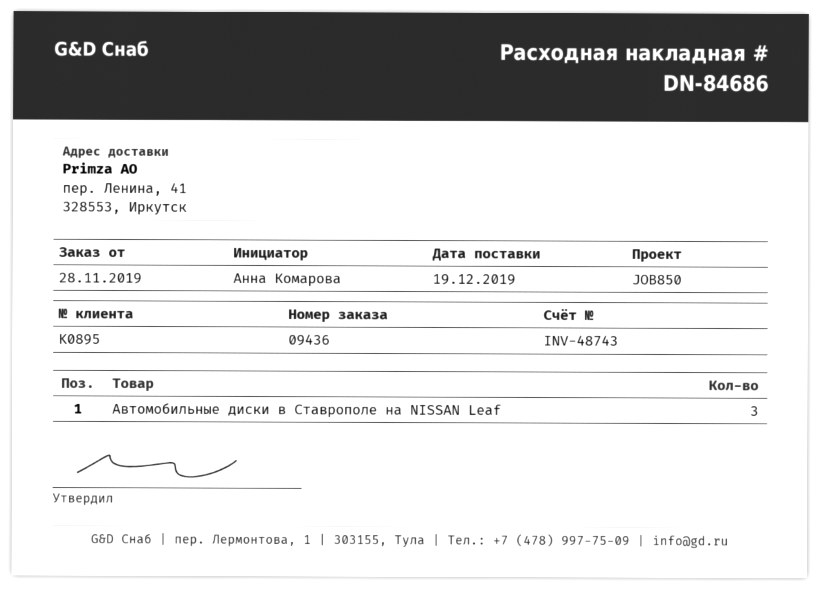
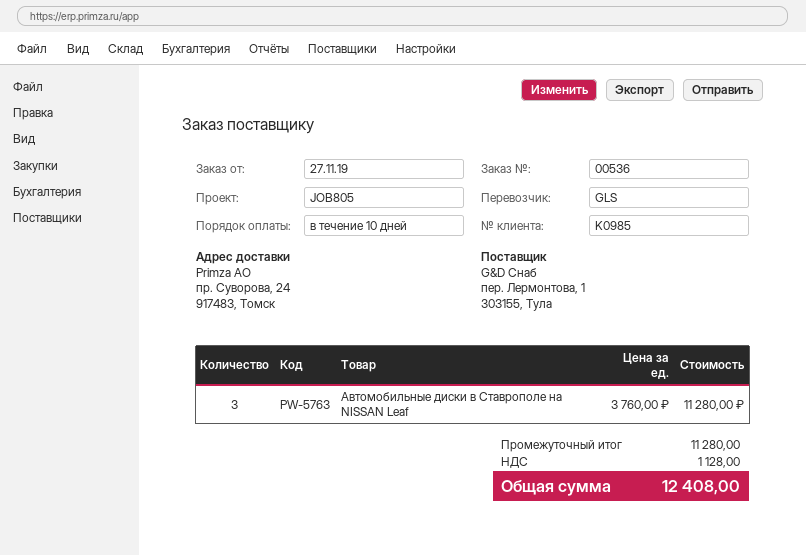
order number: 09436 -> 00536
order date: 2019-11-28 -> 2019-11-27
customer number: K0895 -> K0985
reference: JOB850 -> JOB805
ship to: пер. Ленина, 41, 328553, Иркутск -> пр. Суворова, 24, 917483, Томск

